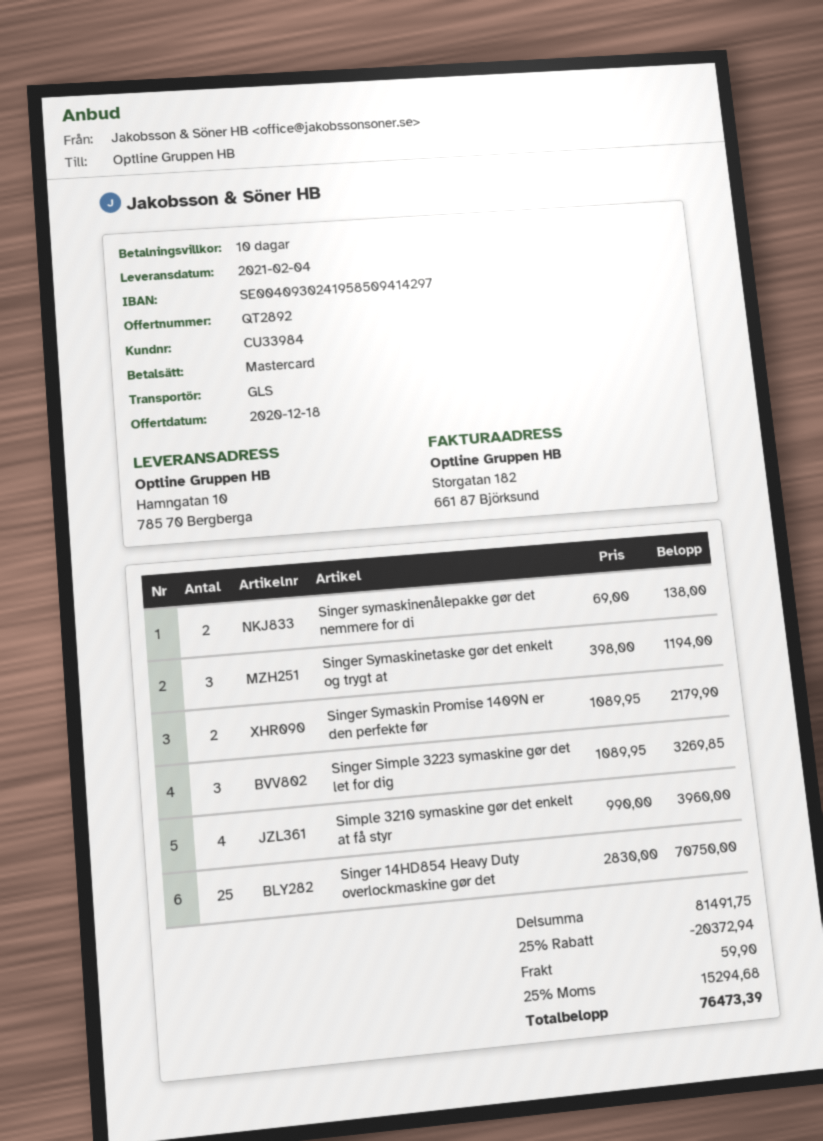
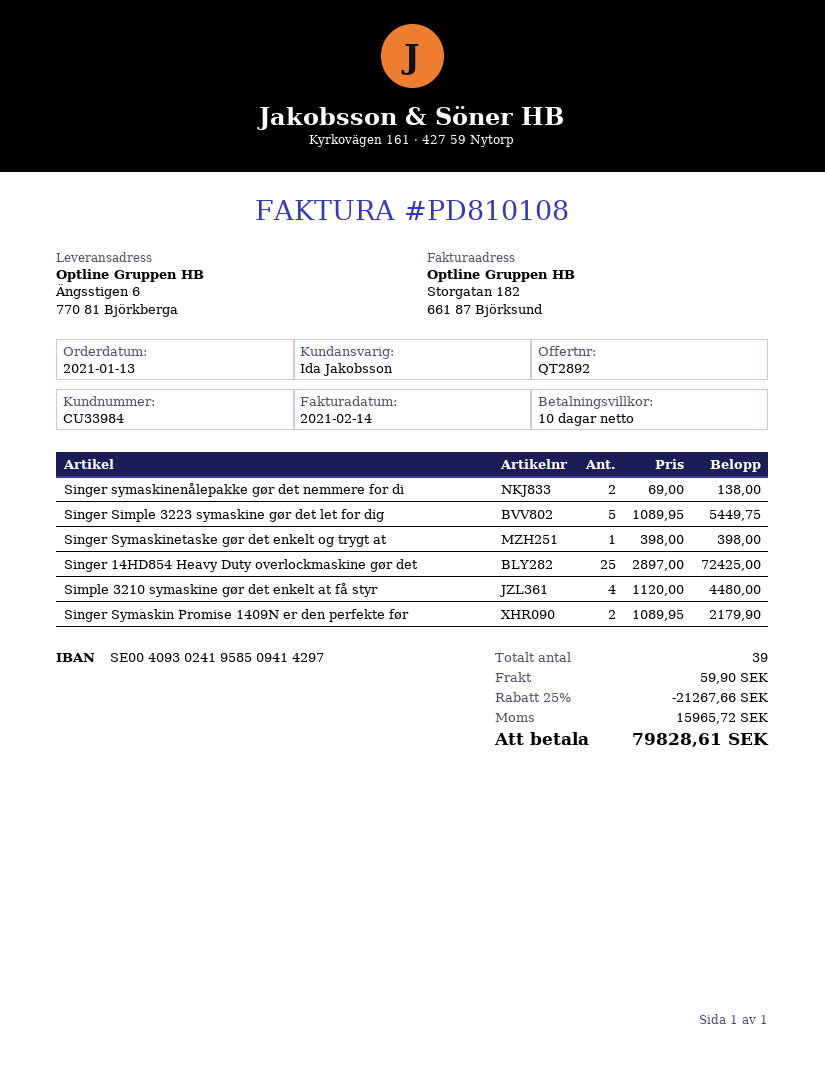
ship to: Hamngatan 10, 785 70 Bergberga -> Ängsstigen 6, 770 81 Björkberga
Singer Symaskinetaske gør det enkelt og trygt at: 3 x 398.00 = 1194.00 -> 1 x 398.00 = 398.00
Singer Simple 3223 symaskine gør det let for dig: 3 x 1089.95 = 3269.85 -> 5 x 1089.95 = 5449.75
Simple 3210 symaskine gør det enkelt at få styr: 4 x 990.00 = 3960.00 -> 4 x 1120.00 = 4480.00
Singer 14HD854 Heavy Duty overlockmaskine gør det: 25 x 2830.00 = 70750.00 -> 25 x 2897.00 = 72425.00
discount: 25% = 20372.94 -> 25% = 21267.66
tax: 15294.68 -> 15965.72
total: 76473.39 -> 79828.61

